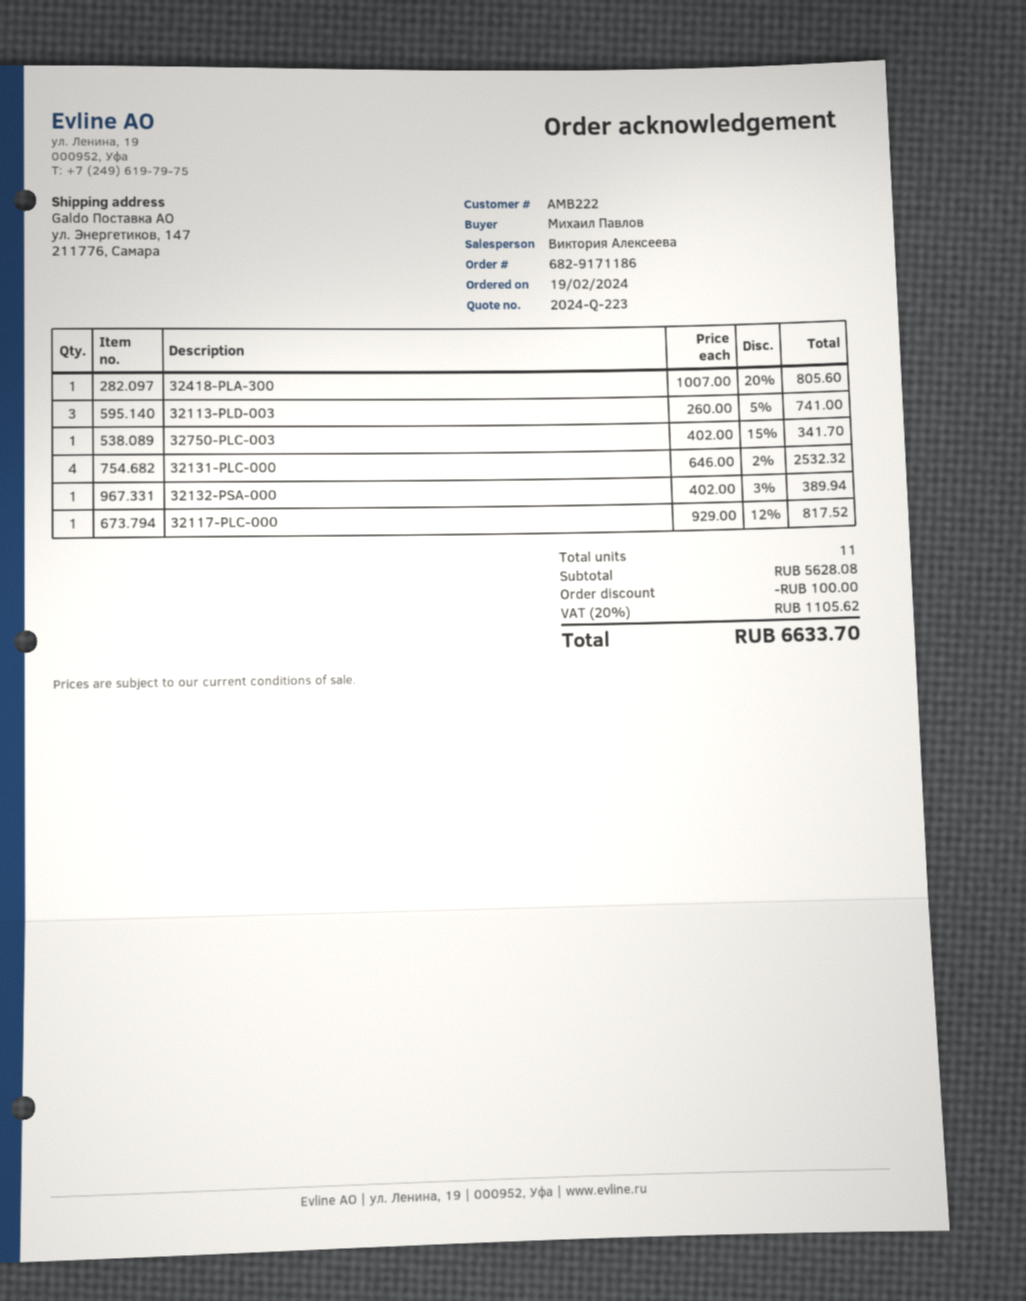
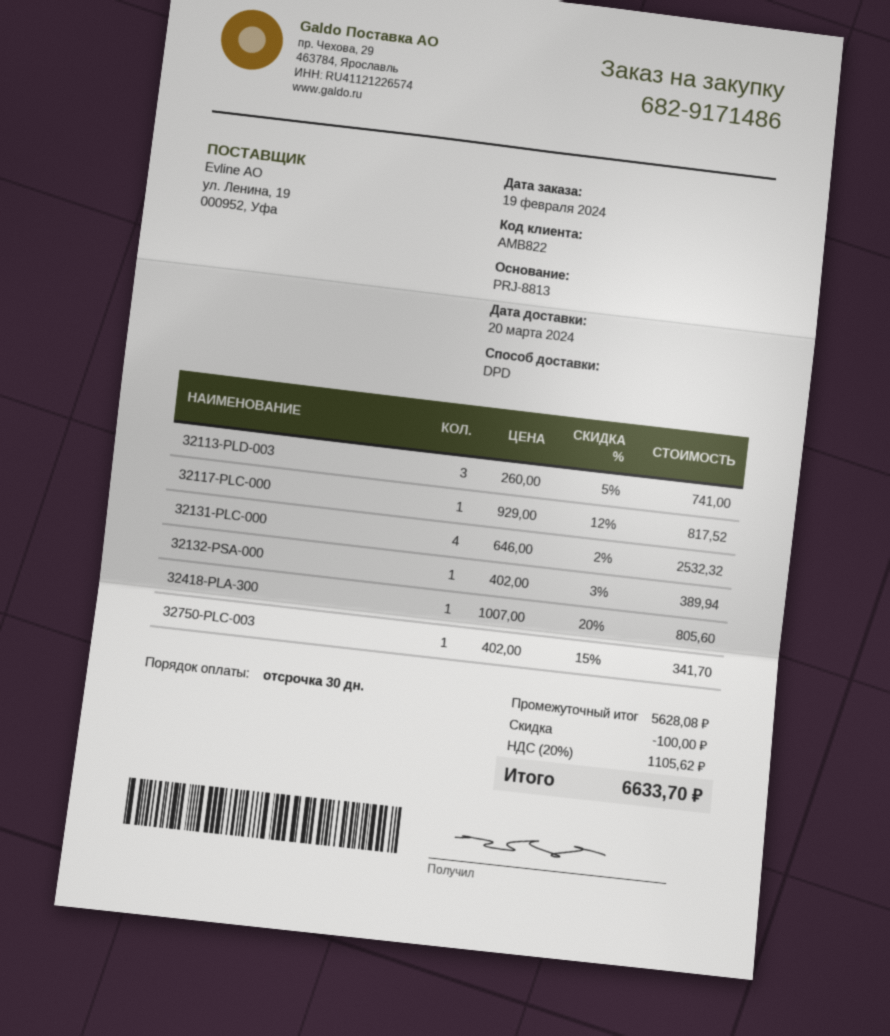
order number: 682-9171186 -> 682-9171486
customer number: AMB222 -> AMB822

